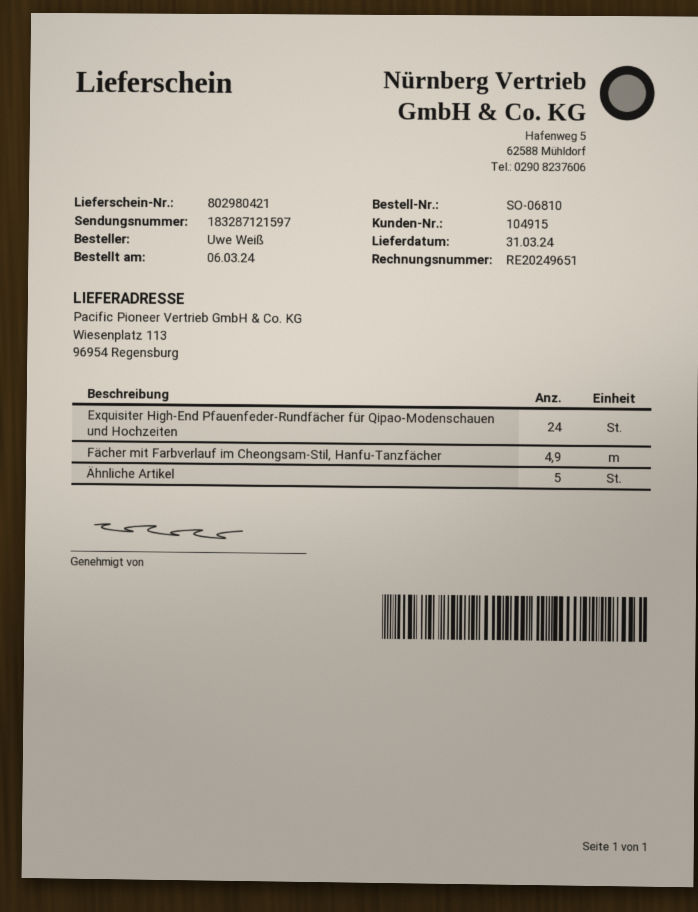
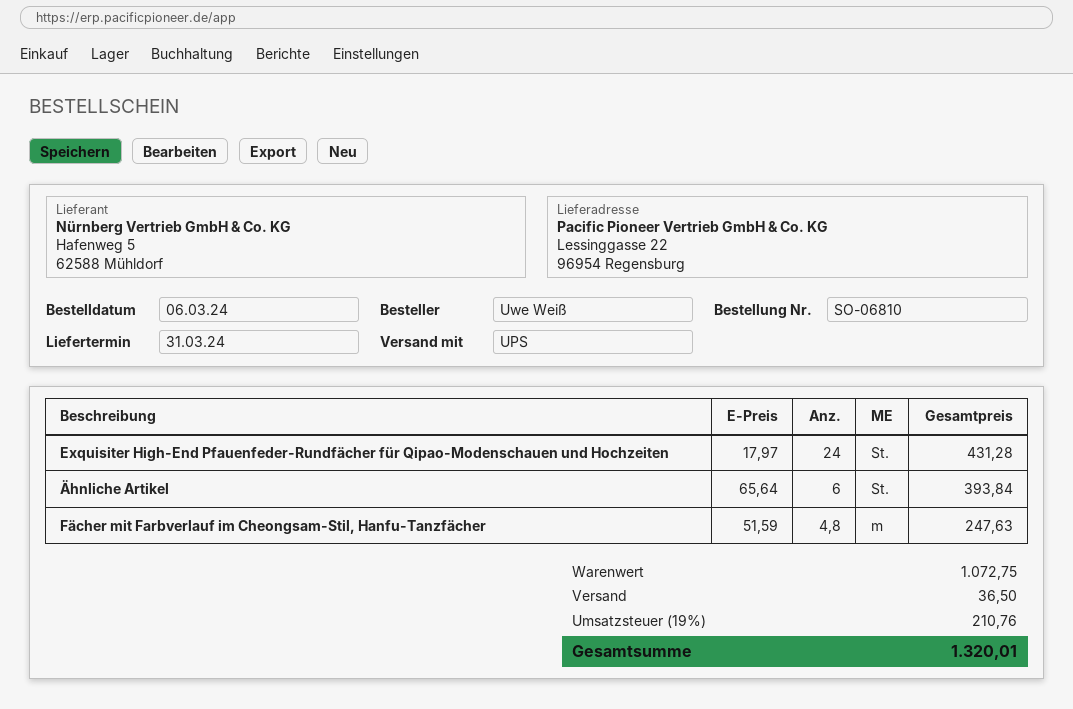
ship to: Wiesenplatz 113, 96954 Regensburg -> Lessinggasse 22, 96954 Regensburg
Fächer mit Farbverlauf im Cheongsam-Stil, Hanfu-Tanzfächer: 4.9 -> 4.8
Ähnliche Artikel: 5 -> 6

